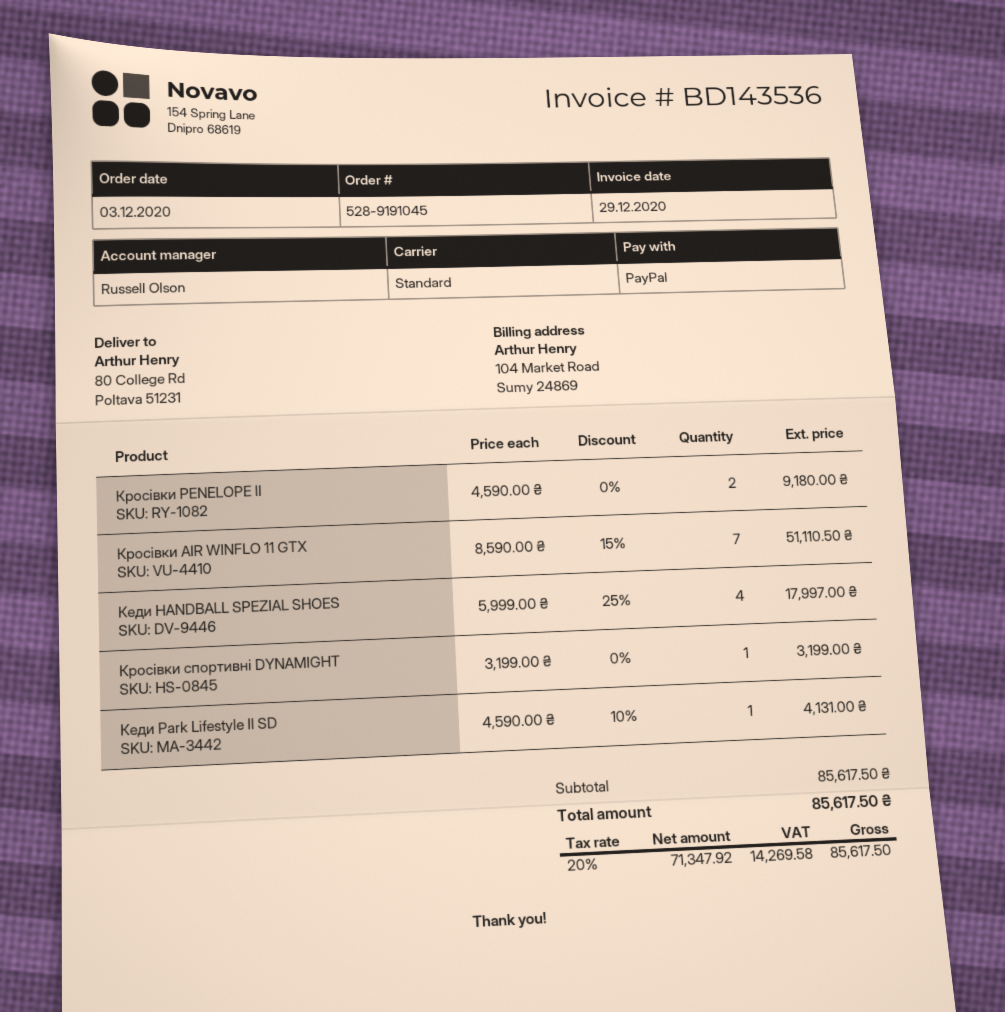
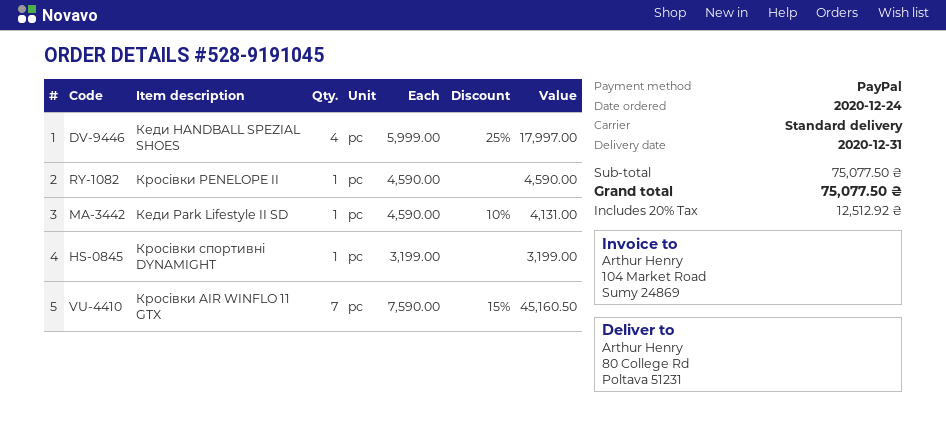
order date: 2020-12-03 -> 2020-12-24
Кросівки PENELOPE II: 2 x 4590.00 = 9180.00 -> 1 x 4590.00 = 4590.00
Кросівки AIR WINFLO 11 GTX: 7 x 8590.00 - 15% = 51110.50 -> 7 x 7590.00 - 15% = 45160.50
subtotal: 85617.50 -> 75077.50
tax: 20% = 14269.58 -> 20% = 12512.92
total: 85617.50 -> 75077.50

